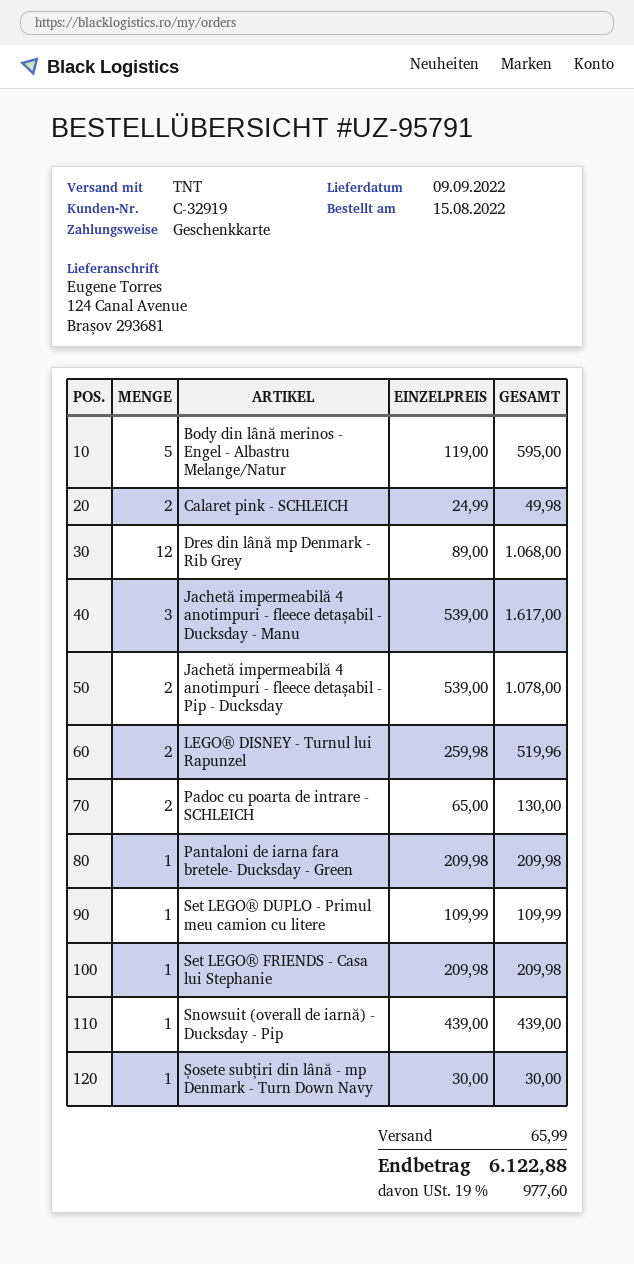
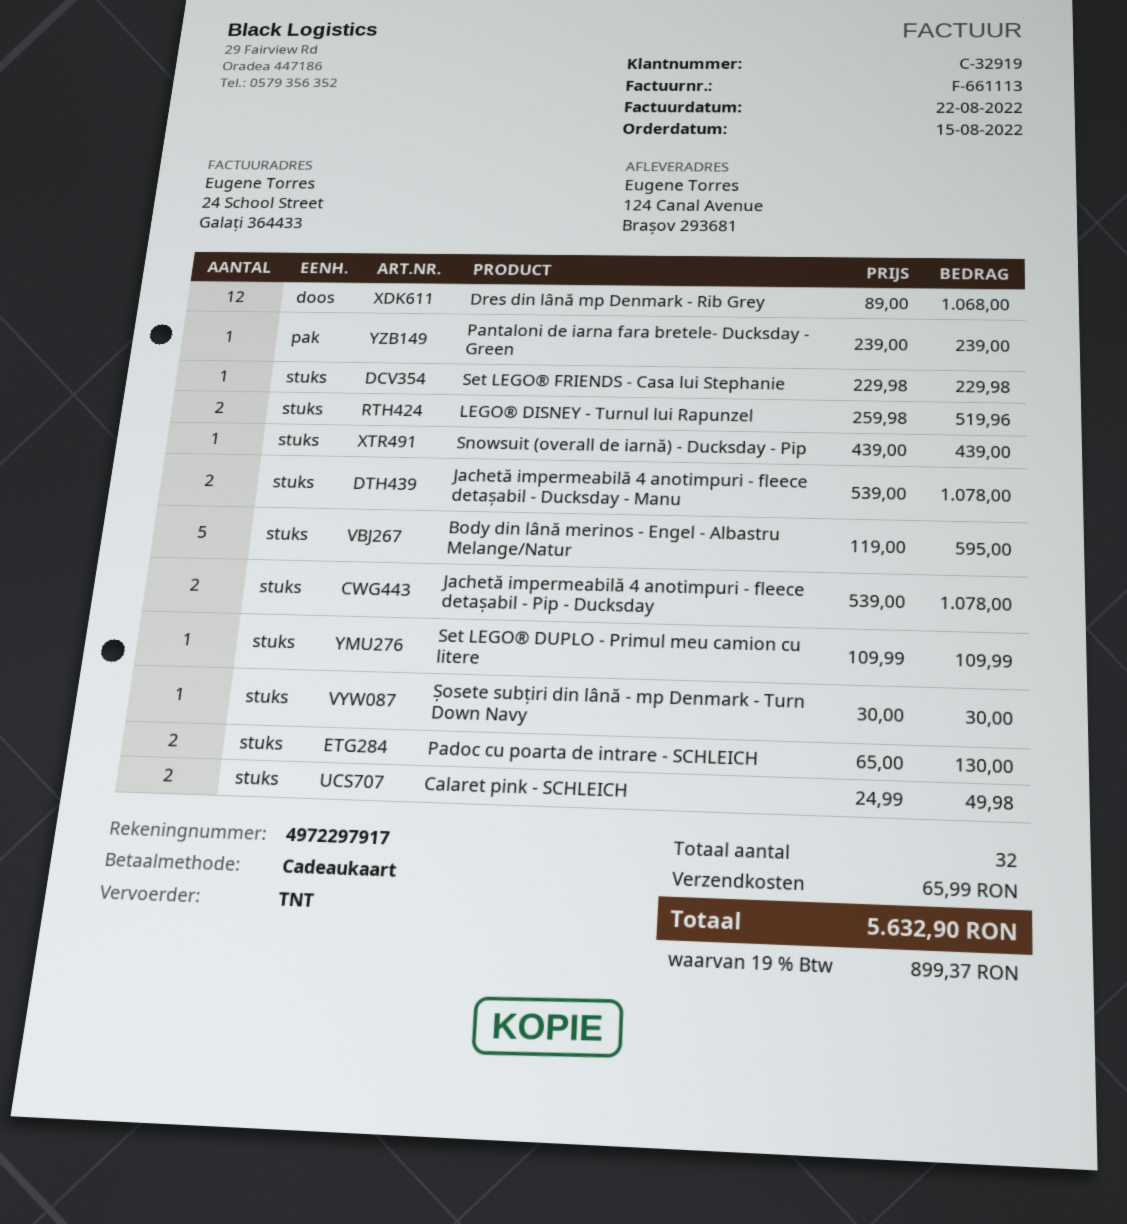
Jachetă impermeabilă 4 anotimpuri - fleece detașabil - Ducksday - Manu: 3 x 539.00 = 1617.00 -> 2 x 539.00 = 1078.00
Pantaloni de iarna fara bretele- Ducksday - Green: 1 x 209.98 = 209.98 -> 1 x 239.00 = 239.00
Set LEGO® FRIENDS - Casa lui Stephanie: 1 x 209.98 = 209.98 -> 1 x 229.98 = 229.98
tax: 19% = 977.60 -> 19% = 899.37
total: 6122.88 -> 5632.90

